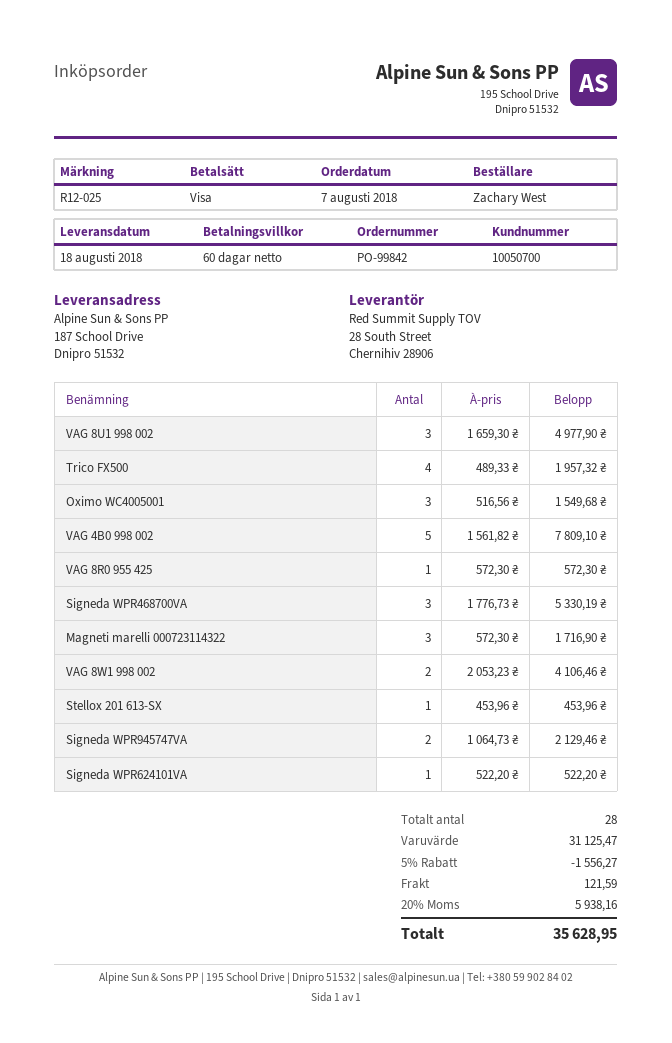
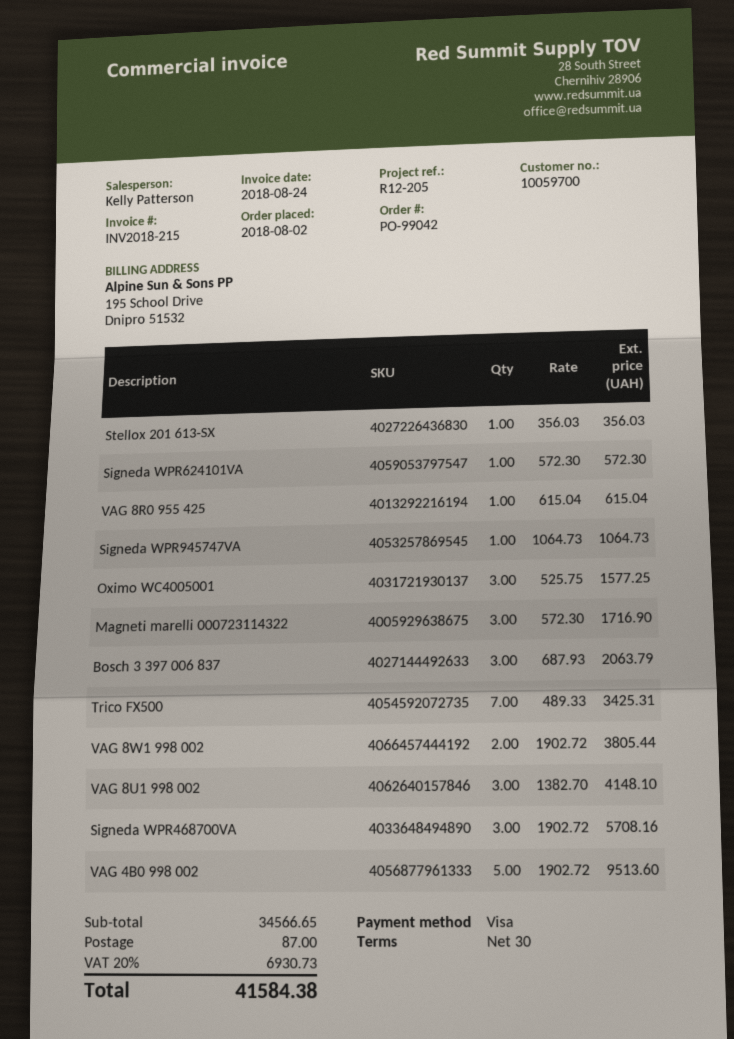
order number: PO-99842 -> PO-99042
order date: 2018-08-07 -> 2018-08-02
payment terms: 60 days -> 30 days
customer number: 10050700 -> 10059700
reference: R12-025 -> R12-205
VAG 8U1 998 002: 3 x 1659.30 = 4977.90 -> 3 x 1382.70 = 4148.10
Trico FX500: 4 x 489.33 = 1957.32 -> 7 x 489.33 = 3425.31
Oximo WC4005001: 3 x 516.56 = 1549.68 -> 3 x 525.75 = 1577.25
VAG 4B0 998 002: 5 x 1561.82 = 7809.10 -> 5 x 1902.72 = 9513.60
VAG 8R0 955 425: 1 x 572.30 = 572.30 -> 1 x 615.04 = 615.04
Signeda WPR468700VA: 3 x 1776.73 = 5330.19 -> 3 x 1902.72 = 5708.16
VAG 8W1 998 002: 2 x 2053.23 = 4106.46 -> 2 x 1902.72 = 3805.44
Stellox 201 613-SX: 1 x 453.96 = 453.96 -> 1 x 356.03 = 356.03
Signeda WPR945747VA: 2 x 1064.73 = 2129.46 -> 1 x 1064.73 = 1064.73
Signeda WPR624101VA: 1 x 522.20 = 522.20 -> 1 x 572.30 = 572.30
Bosch 3 397 006 837: none -> 3 x 687.93 = 2063.79
subtotal: 31125.47 -> 34566.65
discount: 5% = 1556.27 -> none
shipping: 121.59 -> 87.00
tax: 20% = 5938.16 -> 20% = 6930.73
total: 35628.95 -> 41584.38

